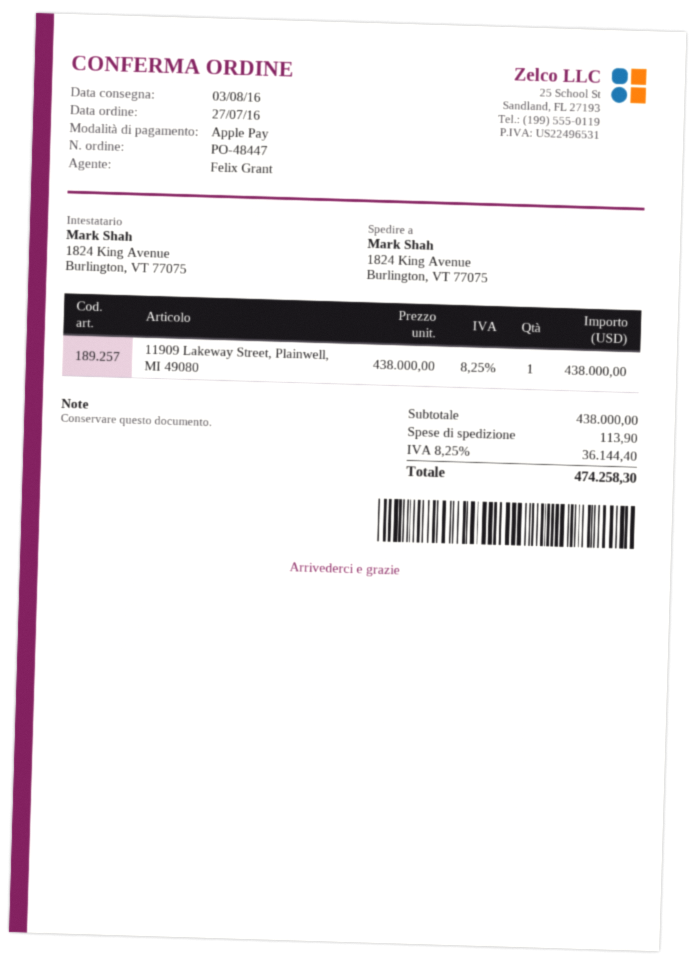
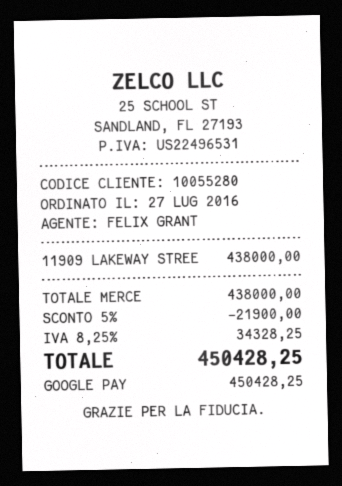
payment method: Apple Pay -> Google Pay
discount: none -> 5% = 21900.00
shipping: 113.90 -> none
tax: 8.25% = 36144.40 -> 8.25% = 34328.25
total: 474258.30 -> 450428.25

